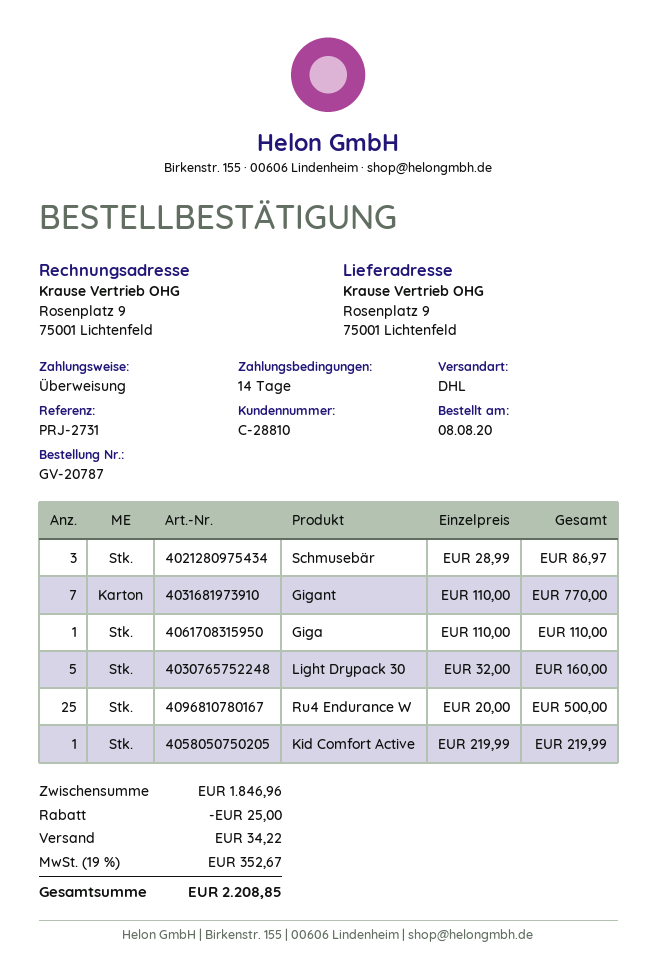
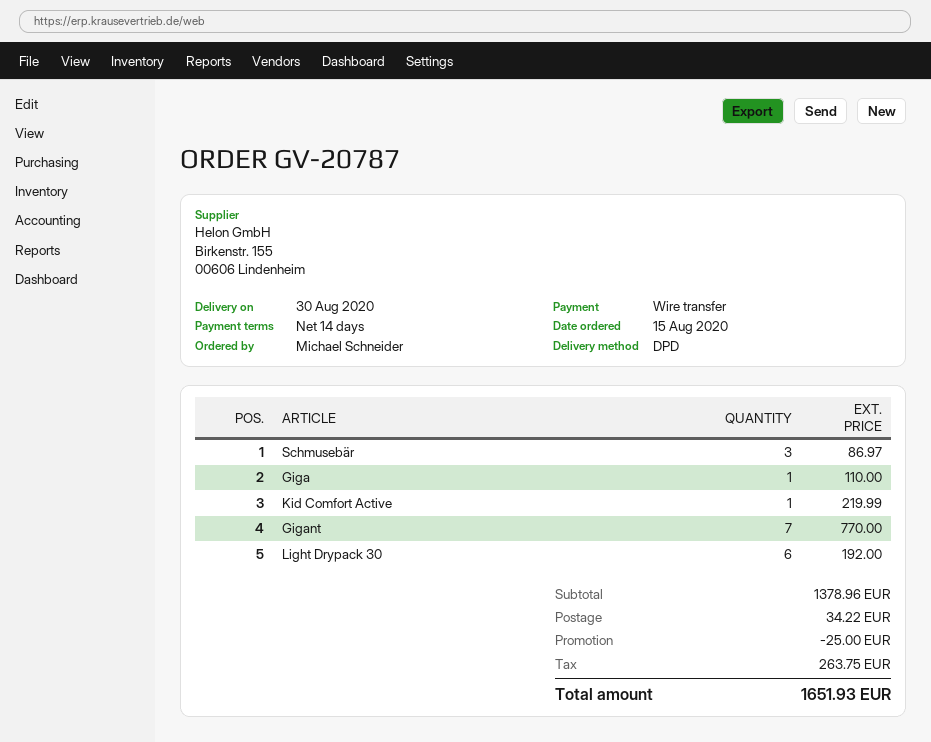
order date: 2020-08-08 -> 2020-08-15
shipping method: DHL -> DPD
Light Drypack 30: 5 for 160.00 -> 6 for 192.00
Ru4 Endurance W: 25 for 500.00 -> none
subtotal: 1846.96 -> 1378.96
tax: 352.67 -> 263.75
total: 2208.85 -> 1651.93

